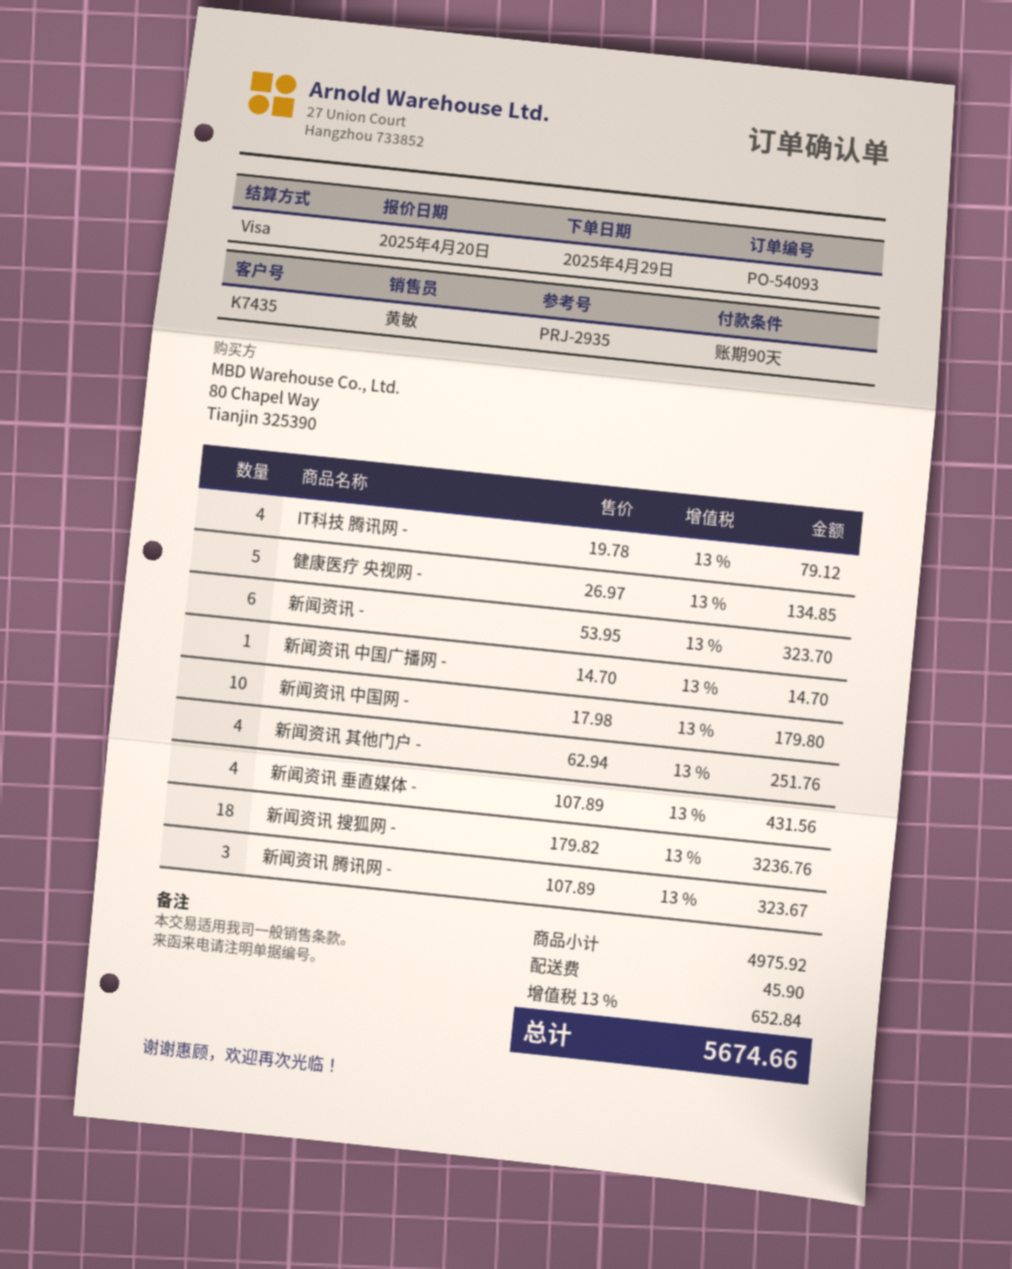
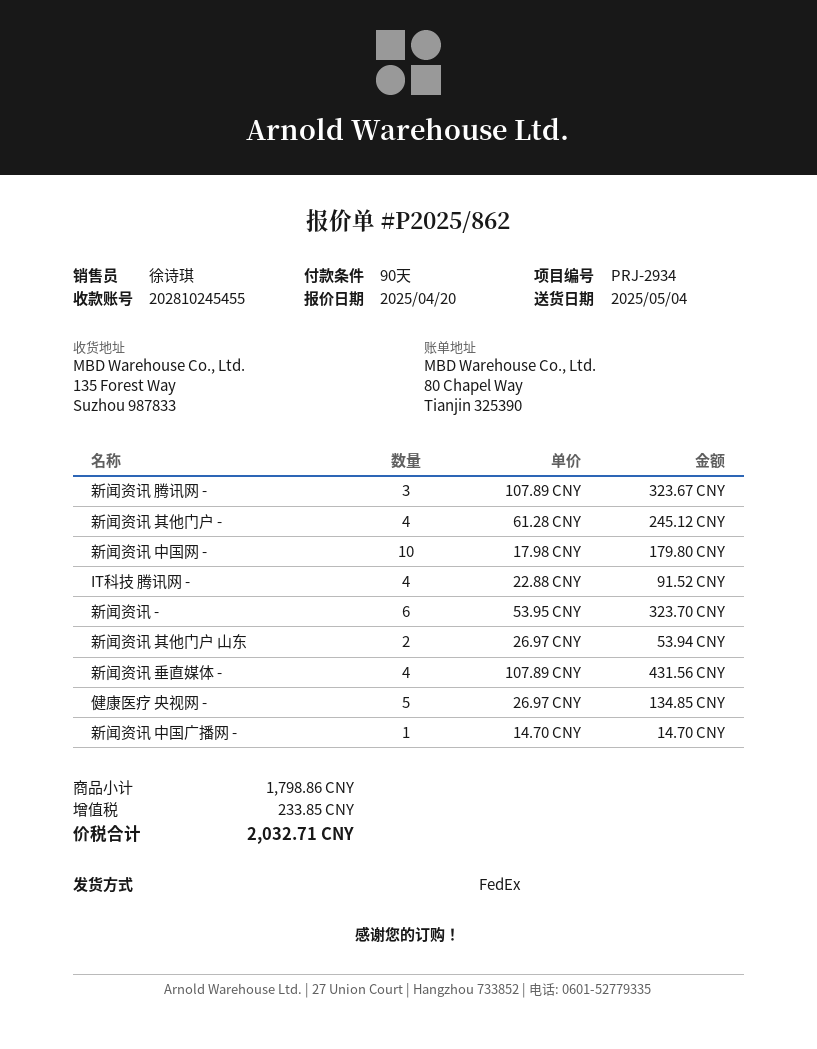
reference: PRJ-2935 -> PRJ-2934
sales rep: 黄敏 -> 徐诗琪
IT科技 腾讯网 -: 4 x 19.78 = 79.12 -> 4 x 22.88 = 91.52
新闻资讯 其他门户 -: 4 x 62.94 = 251.76 -> 4 x 61.28 = 245.12
新闻资讯 搜狐网 -: 18 x 179.82 = 3236.76 -> none
新闻资讯 其他门户 山东: none -> 2 x 26.97 = 53.94
subtotal: 4975.92 -> 1798.86
shipping: 45.90 -> none
tax: 652.84 -> 233.85
total: 5674.66 -> 2032.71

